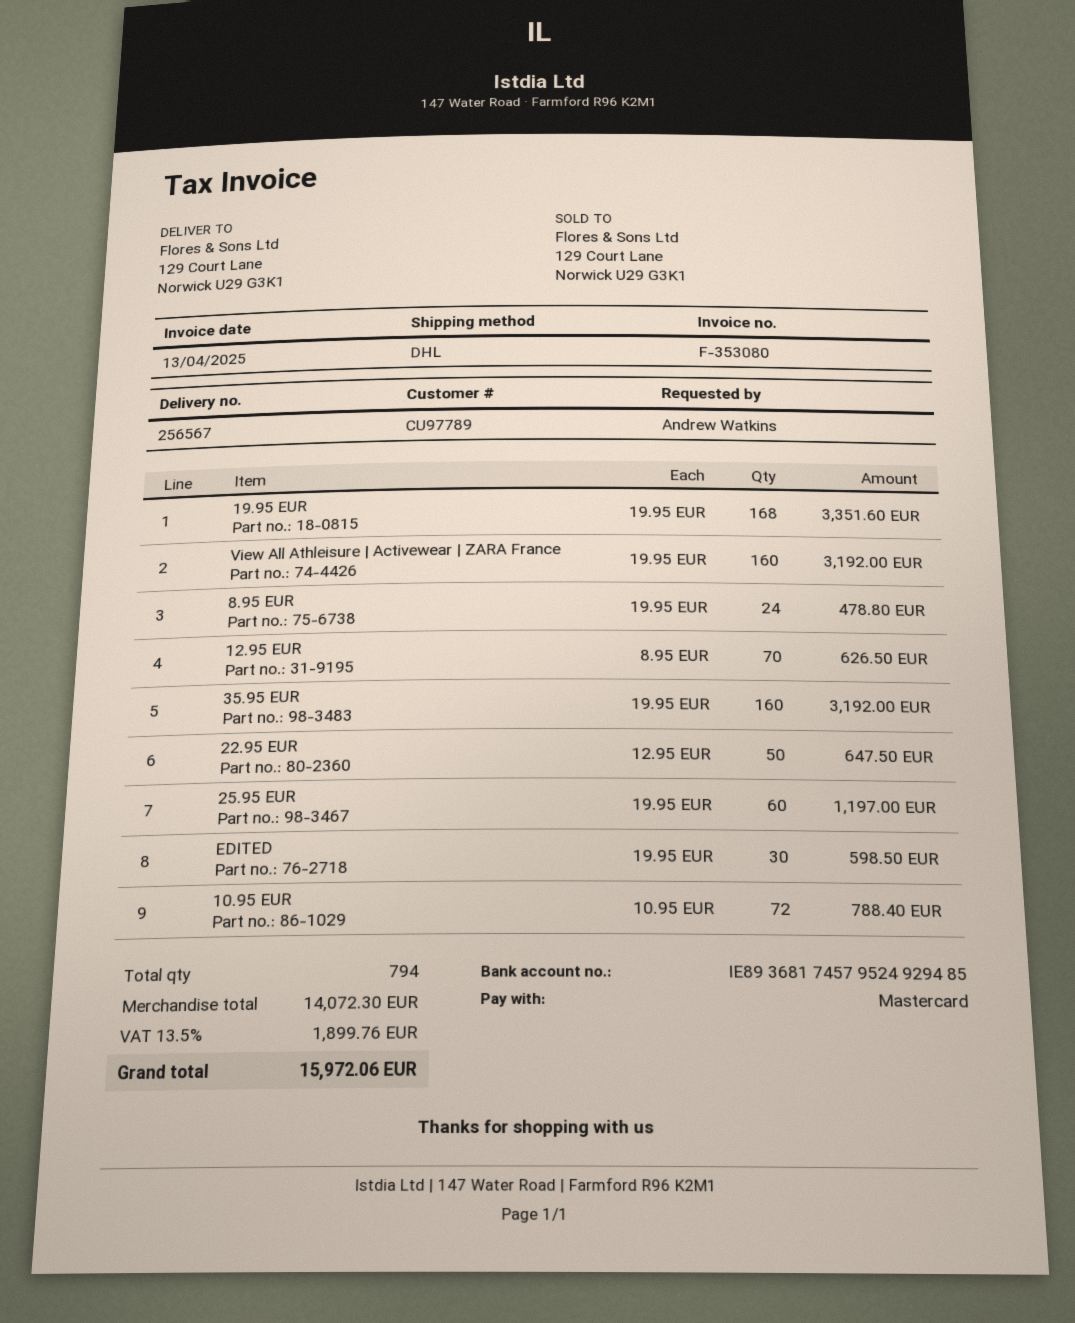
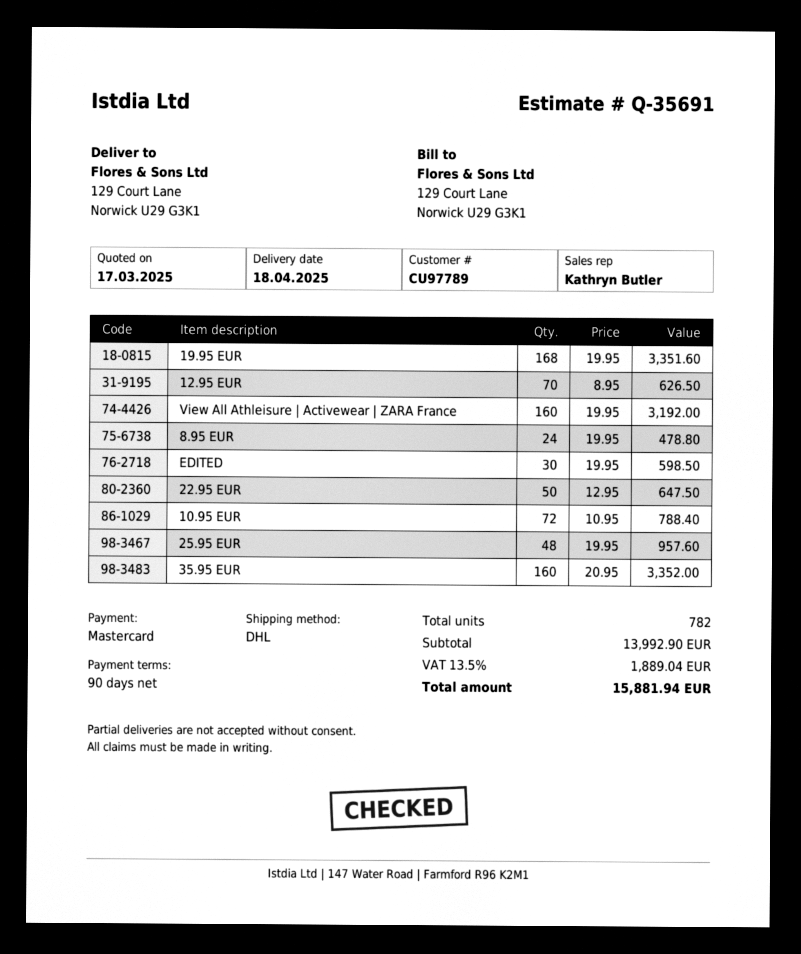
35.95 EUR: 160 x 19.95 = 3192.00 -> 160 x 20.95 = 3352.00
25.95 EUR: 60 x 19.95 = 1197.00 -> 48 x 19.95 = 957.60
total quantity: 794 -> 782
subtotal: 14072.30 -> 13992.90
tax: 13.5% = 1899.76 -> 13.5% = 1889.04
total: 15972.06 -> 15881.94

